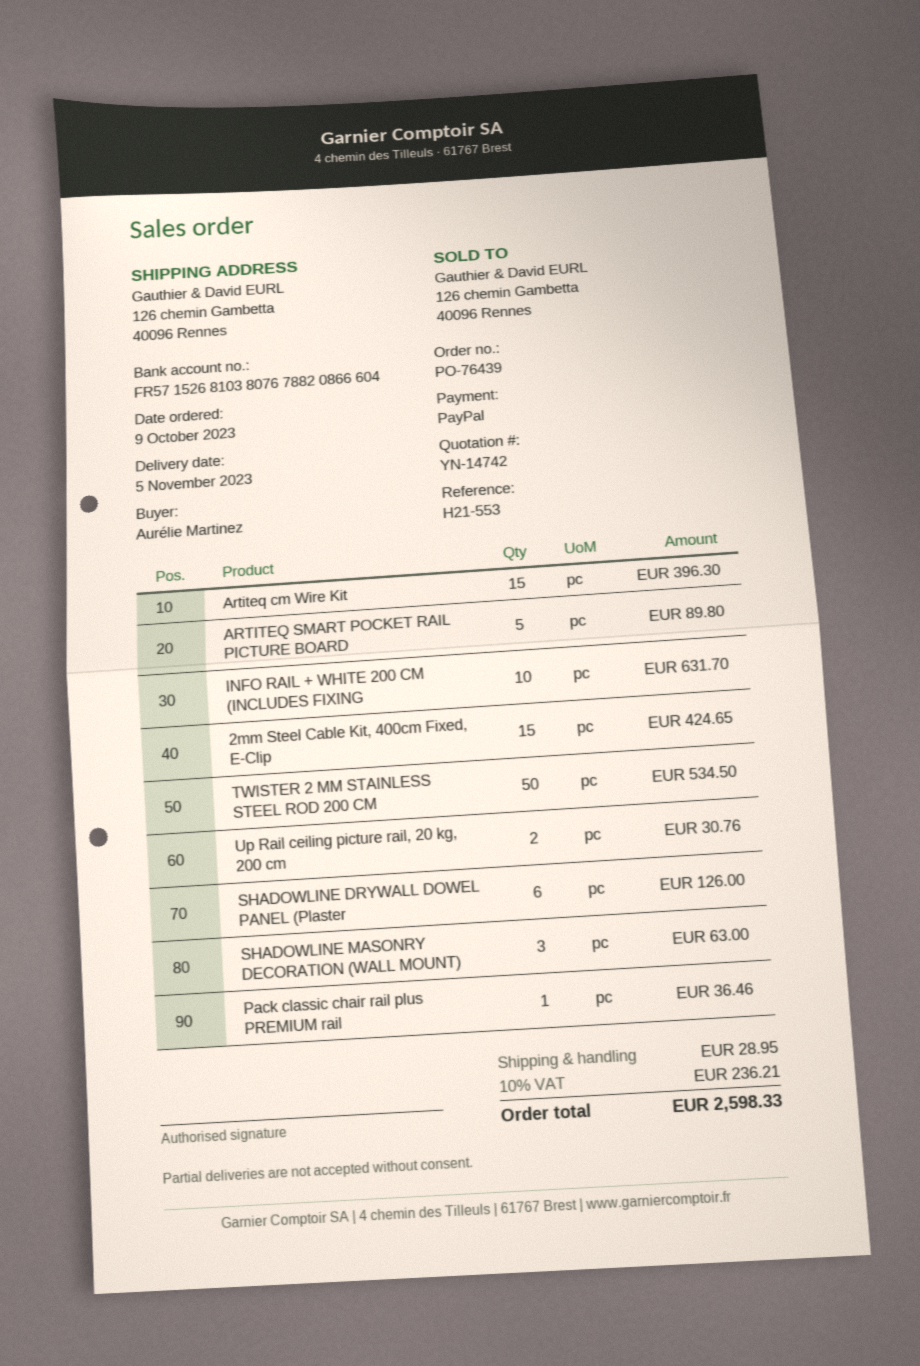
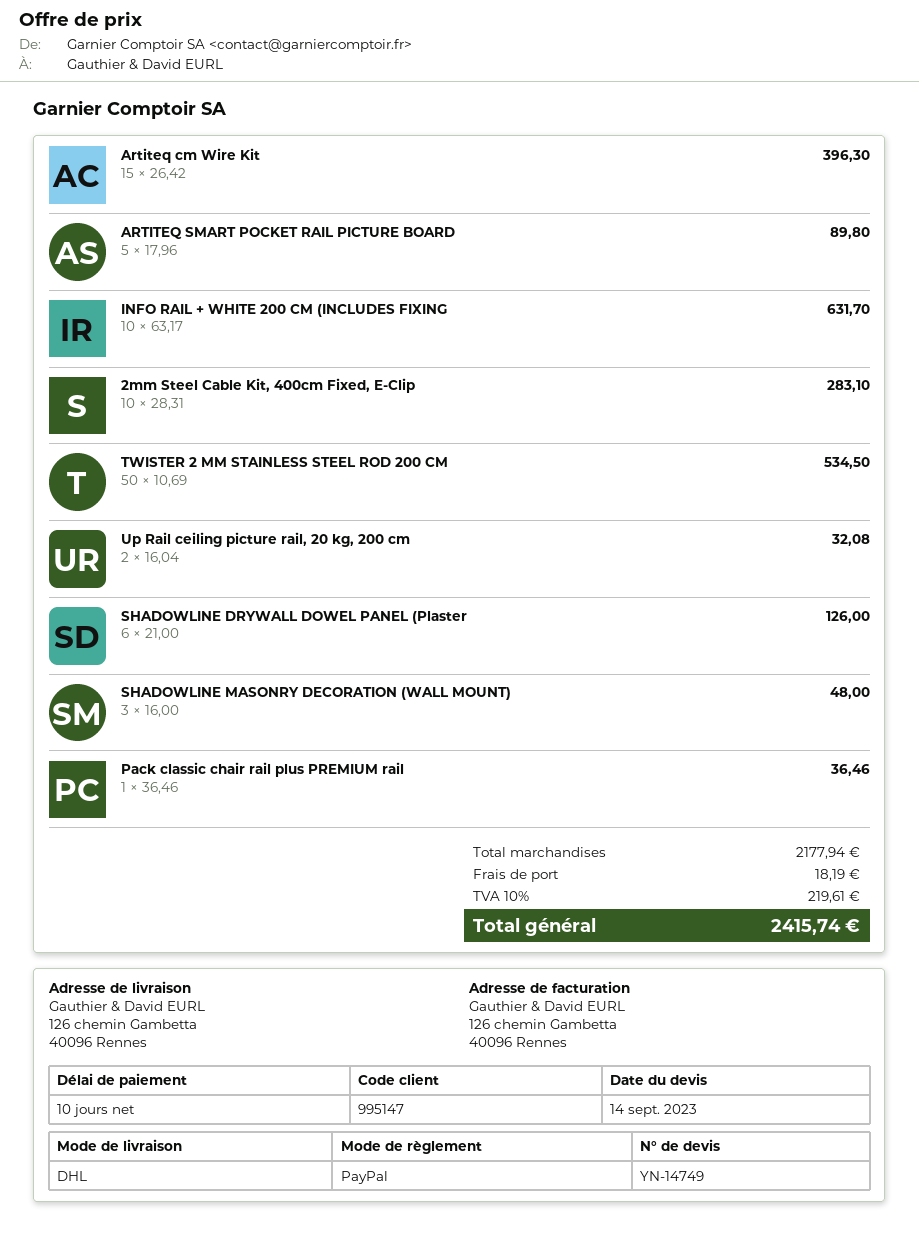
quote number: YN-14742 -> YN-14749
2mm Steel Cable Kit, 400cm Fixed, E-Clip: 15 for 424.65 -> 10 for 283.10
Up Rail ceiling picture rail, 20 kg, 200 cm: 2 for 30.76 -> 2 for 32.08
SHADOWLINE MASONRY DECORATION (WALL MOUNT): 3 for 63.00 -> 3 for 48.00
shipping: 28.95 -> 18.19
tax: 10% = 236.21 -> 10% = 219.61
total: 2598.33 -> 2415.74

